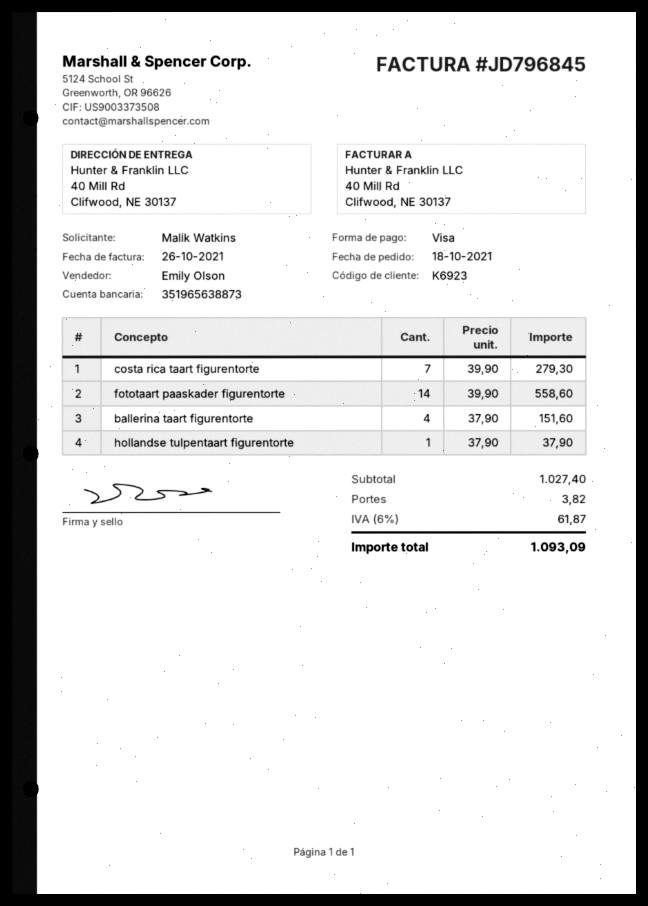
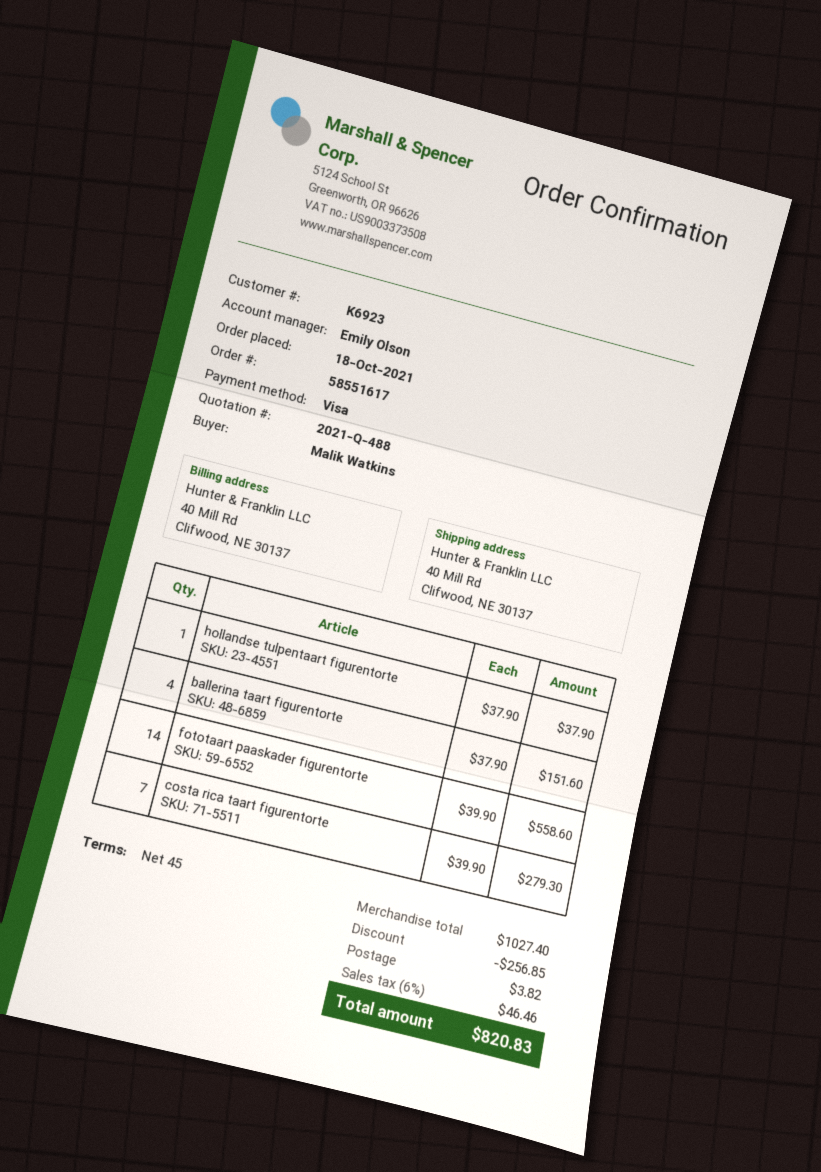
discount: none -> 256.85
tax: 6% = 61.87 -> 6% = 46.46
total: 1093.09 -> 820.83

